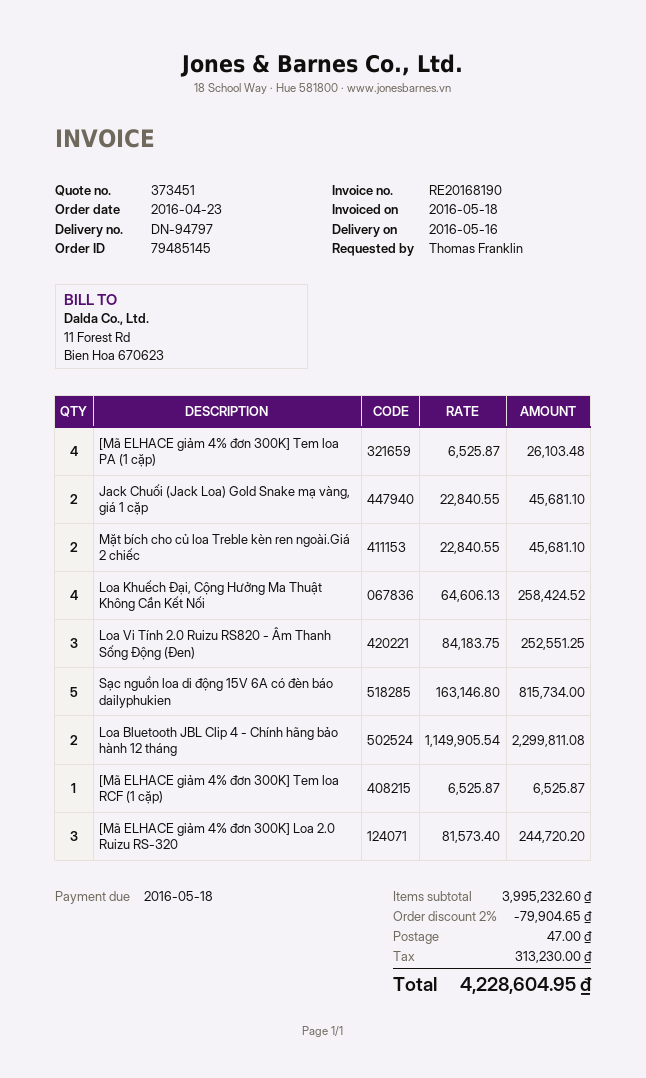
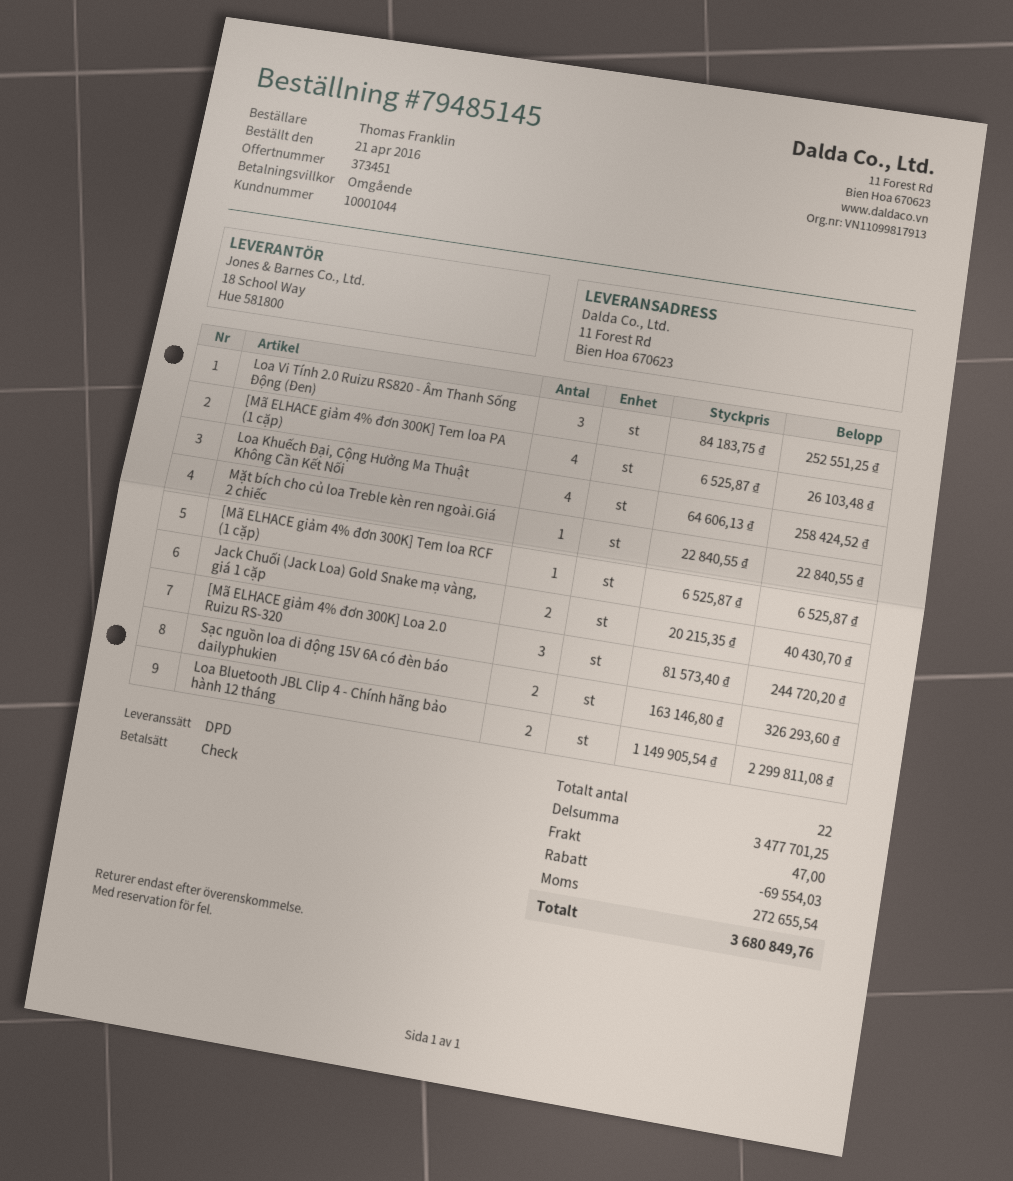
order date: 2016-04-23 -> 2016-04-21
Jack Chuối (Jack Loa) Gold Snake mạ vàng, giá 1 cặp: 2 x 22840.55 = 45681.10 -> 2 x 20215.35 = 40430.70
Mặt bích cho củ loa Treble kèn ren ngoài.Giá 2 chiếc: 2 x 22840.55 = 45681.10 -> 1 x 22840.55 = 22840.55
Sạc nguồn loa di động 15V 6A có đèn báo dailyphukien: 5 x 163146.80 = 815734.00 -> 2 x 163146.80 = 326293.60
subtotal: 3995232.60 -> 3477701.25
discount: 79904.65 -> 69554.03
tax: 313230.00 -> 272655.54
total: 4228604.95 -> 3680849.76

